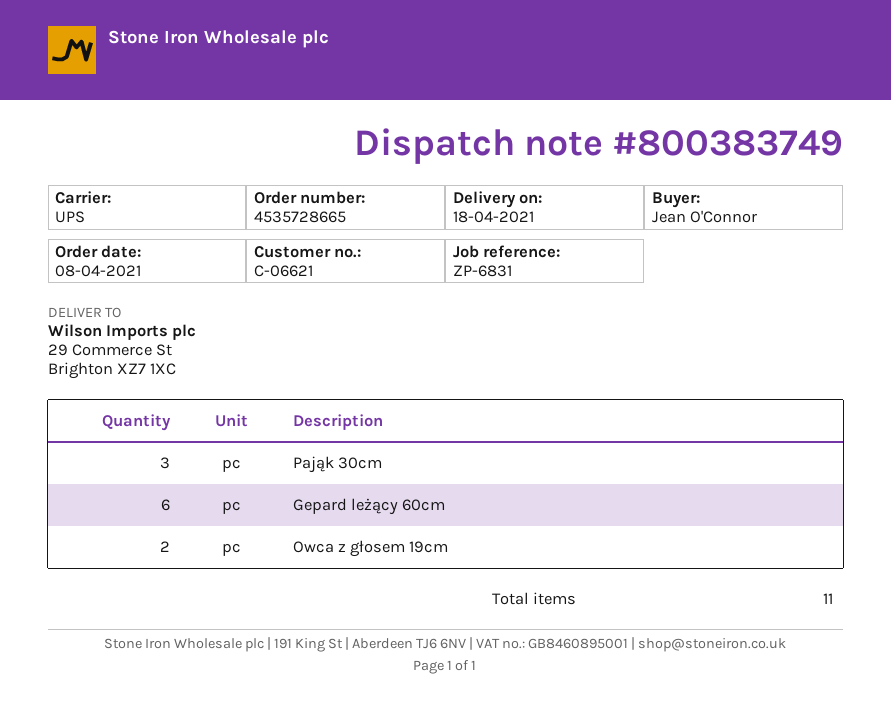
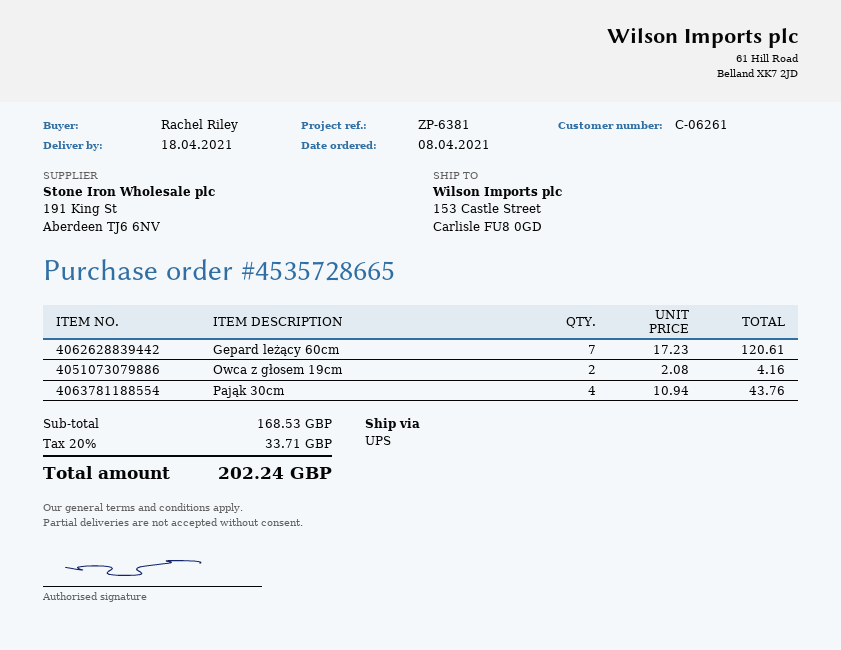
customer number: C-06621 -> C-06261
reference: ZP-6831 -> ZP-6381
ordered by: Jean O'Connor -> Rachel Riley
ship to: 29 Commerce St, Brighton XZ7 1XC -> 153 Castle Street, Carlisle FU8 0GD
Pająk 30cm: 3 -> 4
Gepard leżący 60cm: 6 -> 7

